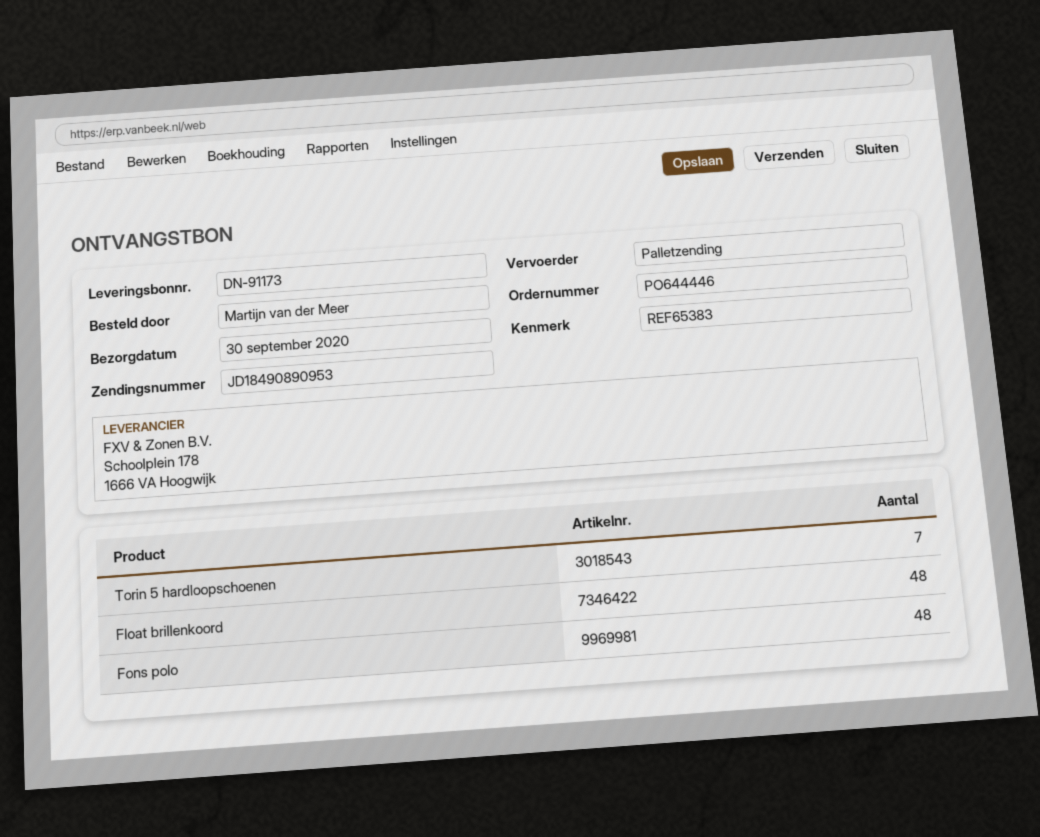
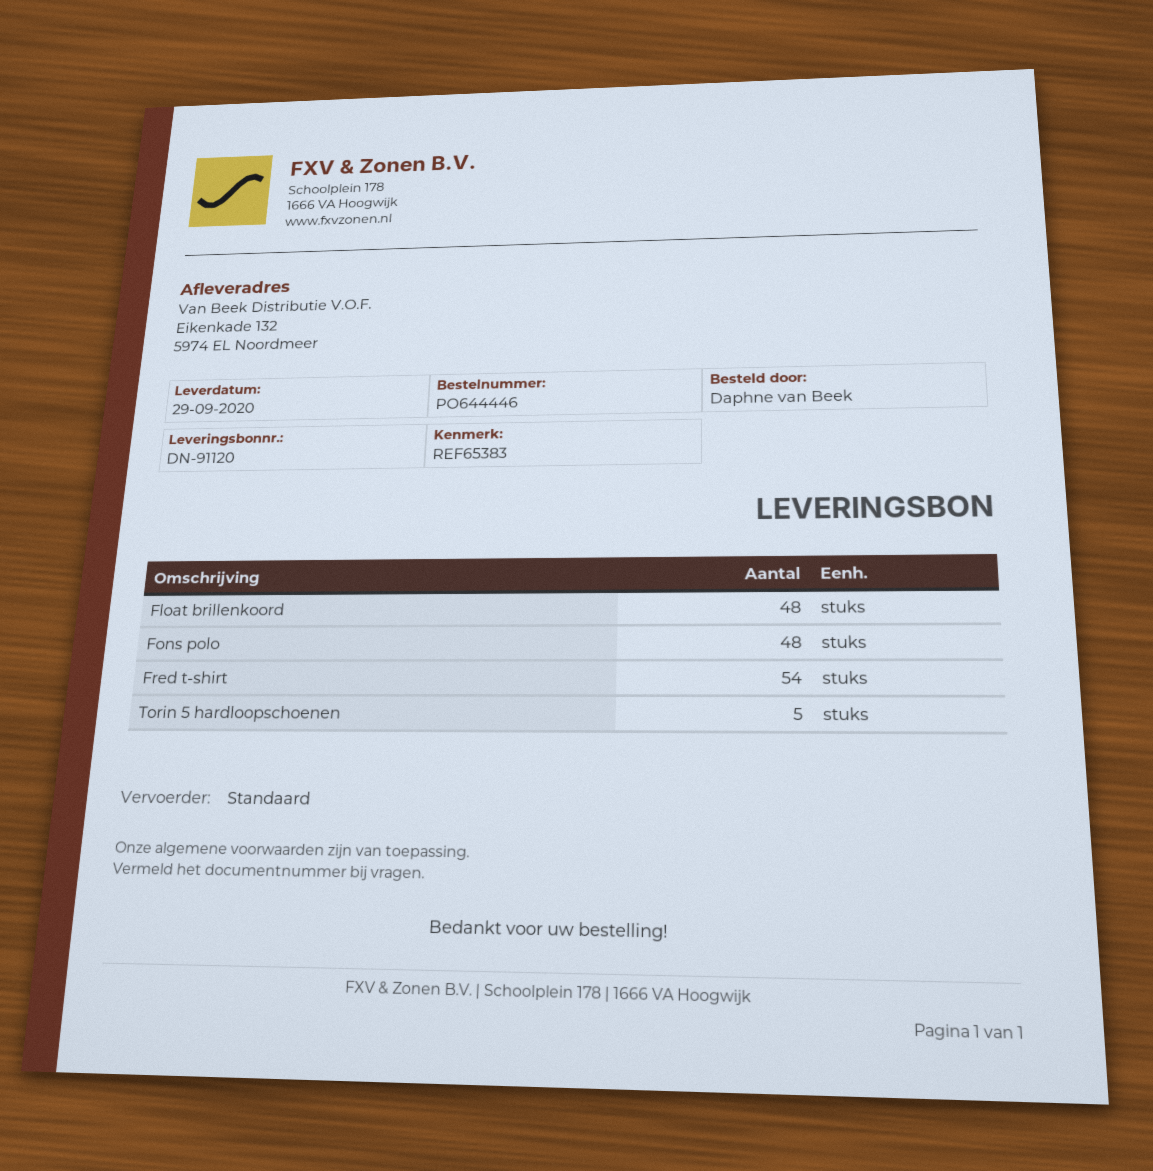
delivery note number: DN-91173 -> DN-91120
delivery date: 2020-09-30 -> 2020-09-29
ordered by: Martijn van der Meer -> Daphne van Beek
shipping method: pallet freight -> standard
Torin 5 hardloopschoenen: 7 -> 5
Fred t-shirt: none -> 54

